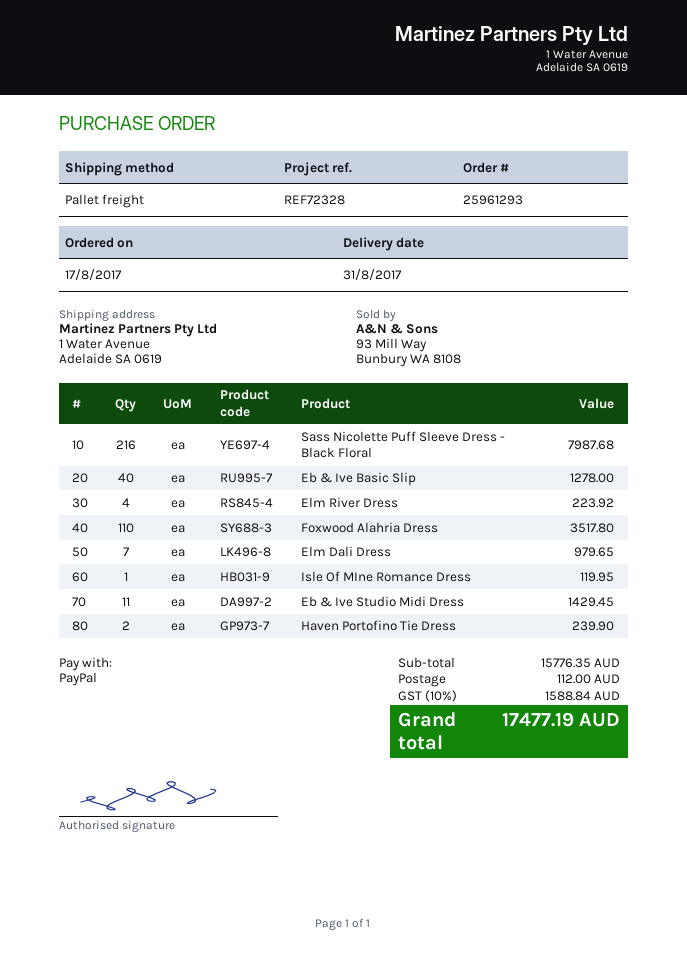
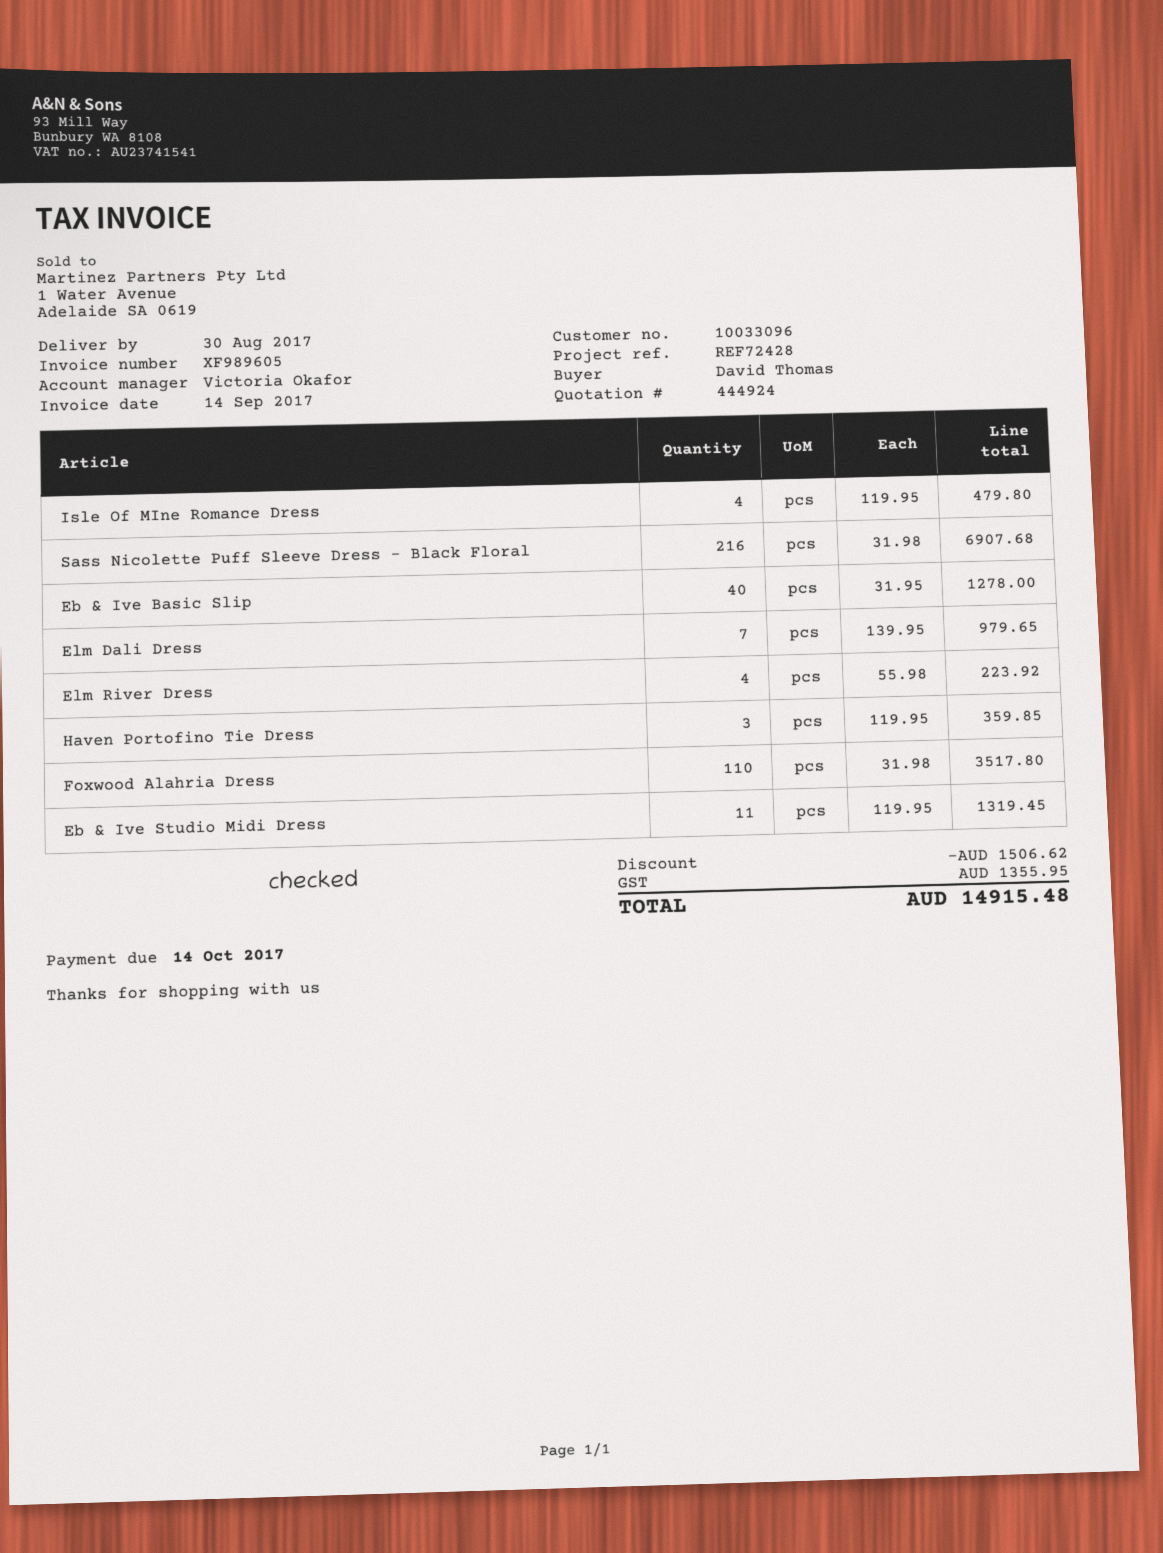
delivery date: 2017-08-31 -> 2017-08-30
reference: REF72328 -> REF72428
Sass Nicolette Puff Sleeve Dress - Black Floral: 216 for 7987.68 -> 216 for 6907.68
Isle Of MIne Romance Dress: 1 for 119.95 -> 4 for 479.80
Eb & Ive Studio Midi Dress: 11 for 1429.45 -> 11 for 1319.45
Haven Portofino Tie Dress: 2 for 239.90 -> 3 for 359.85
discount: none -> 1506.62
shipping: 112.00 -> none
tax: 1588.84 -> 1355.95
total: 17477.19 -> 14915.48

